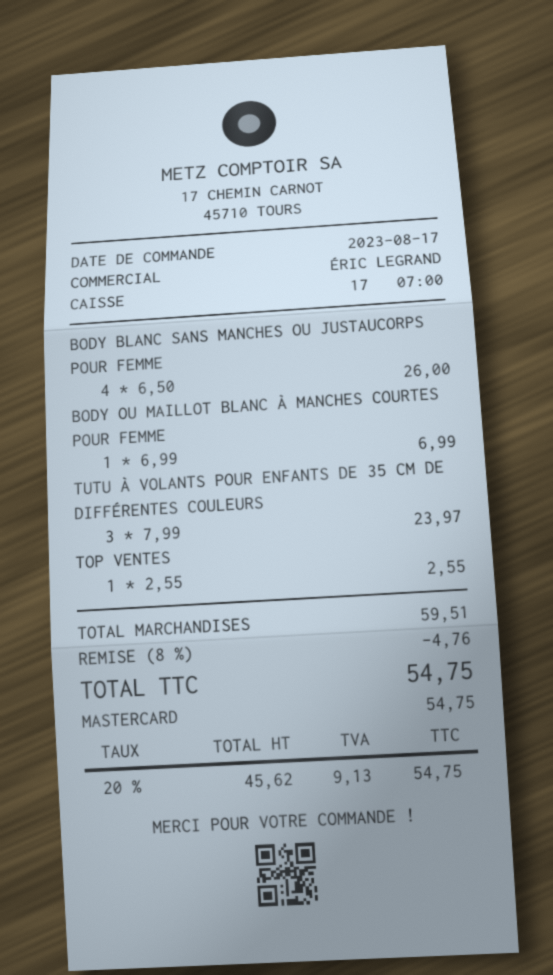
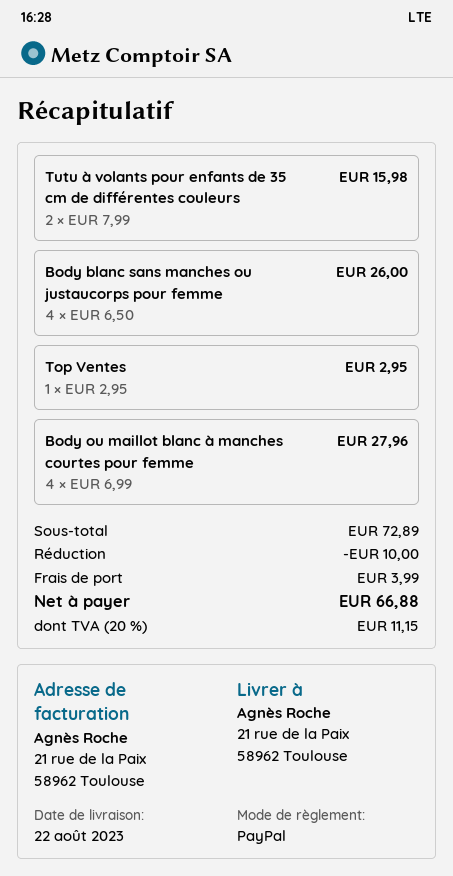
payment method: Mastercard -> PayPal
BODY OU MAILLOT BLANC À MANCHES COURTES POUR FEMME: 1 x 6.99 = 6.99 -> 4 x 6.99 = 27.96
TUTU À VOLANTS POUR ENFANTS DE 35 CM DE DIFFÉRENTES COULEURS: 3 x 7.99 = 23.97 -> 2 x 7.99 = 15.98
TOP VENTES: 1 x 2.55 = 2.55 -> 1 x 2.95 = 2.95
subtotal: 59.51 -> 72.89
discount: 4.76 -> 10.00
shipping: none -> 3.99
tax: 20% = 9.13 -> 20% = 11.15
total: 54.75 -> 66.88

